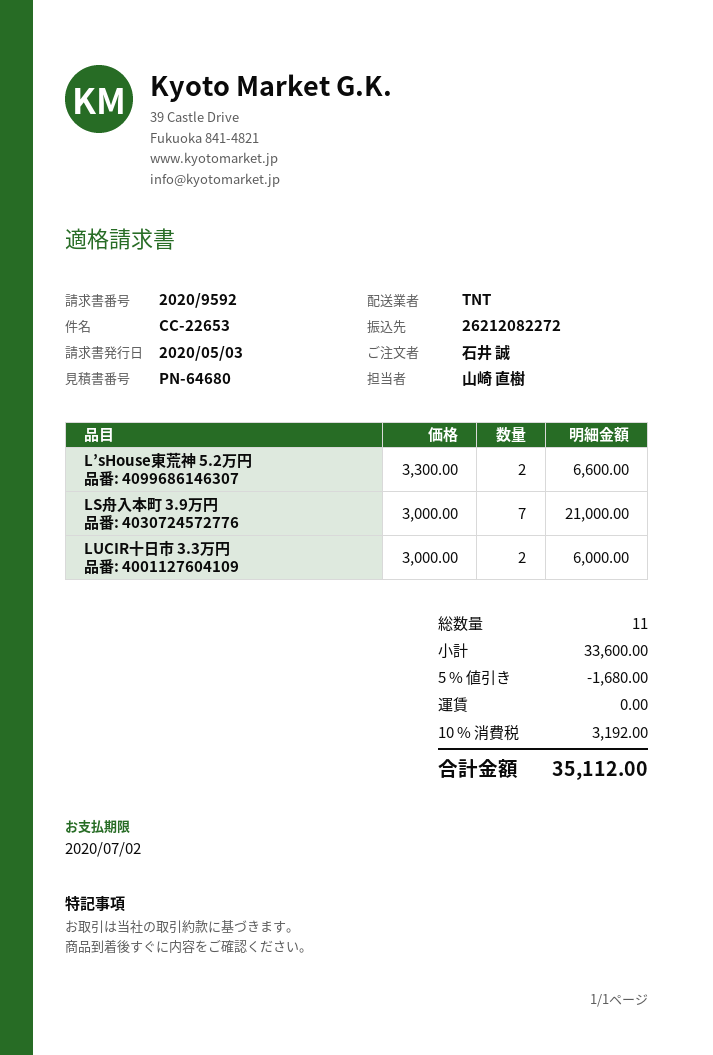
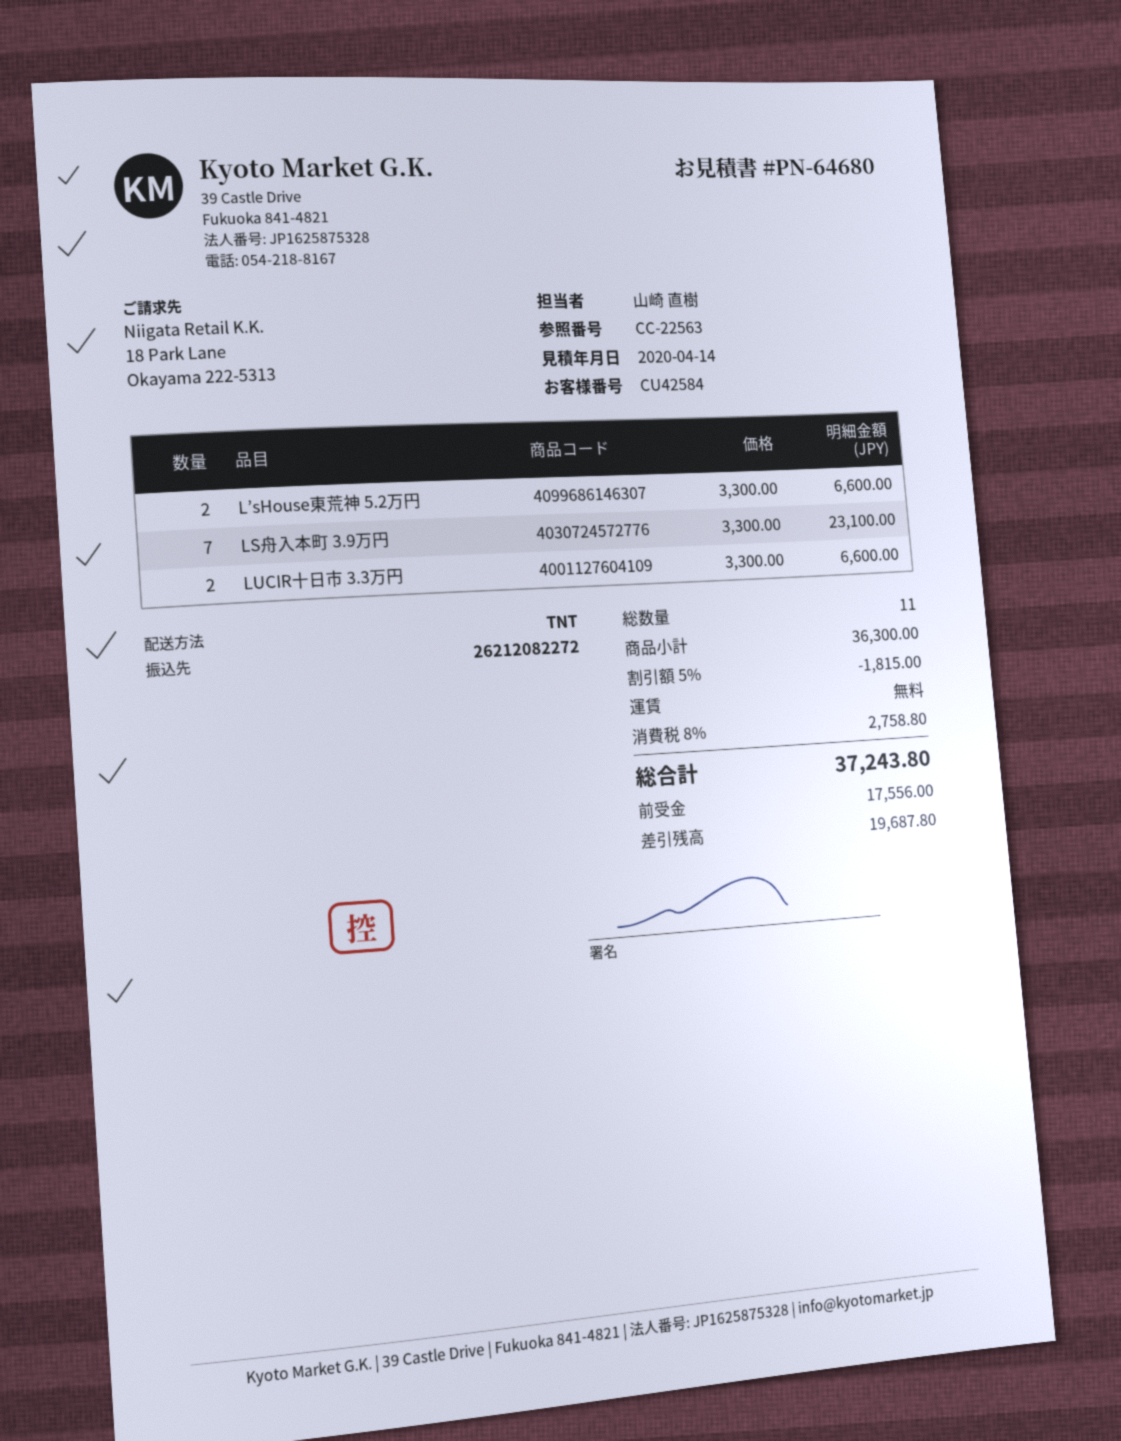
reference: CC-22653 -> CC-22563
LS舟入本町 3.9万円: 7 x 3000.00 = 21000.00 -> 7 x 3300.00 = 23100.00
LUCIR十日市 3.3万円: 2 x 3000.00 = 6000.00 -> 2 x 3300.00 = 6600.00
subtotal: 33600.00 -> 36300.00
discount: 5% = 1680.00 -> 5% = 1815.00
tax: 10% = 3192.00 -> 8% = 2758.80
total: 35112.00 -> 37243.80

